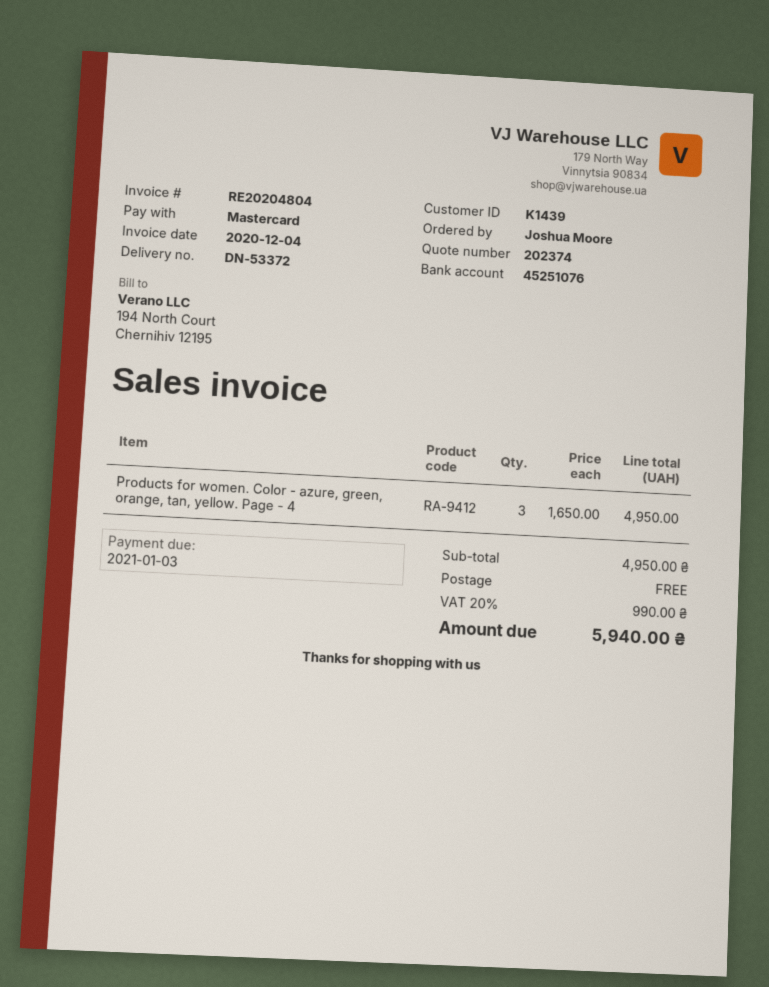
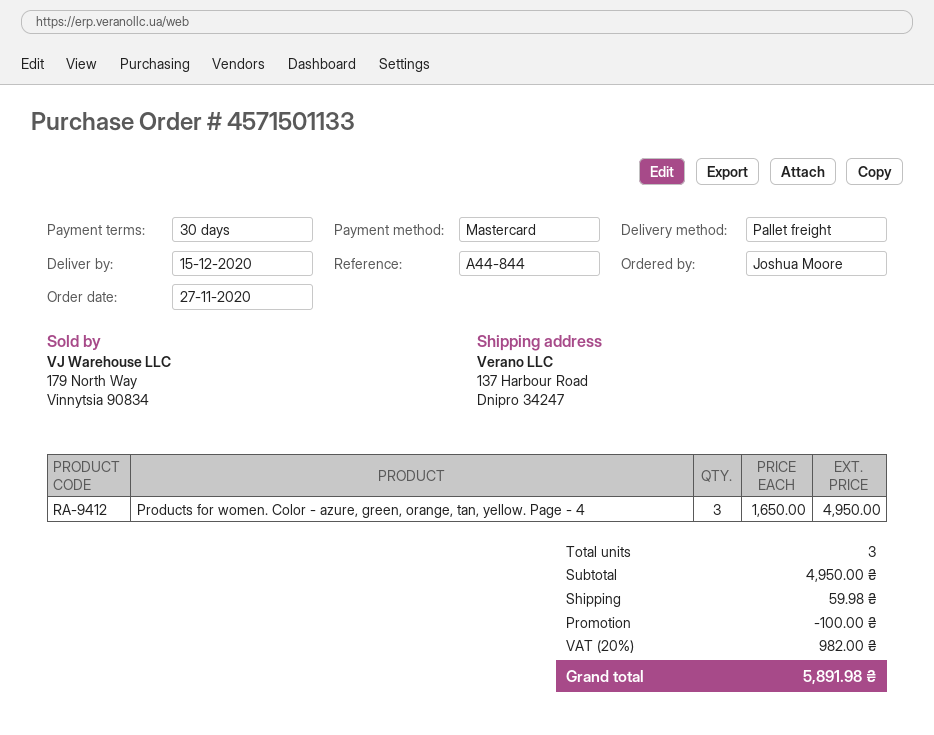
discount: none -> 100.00
shipping: 0.00 -> 59.98
tax: 20% = 990.00 -> 20% = 982.00
total: 5940.00 -> 5891.98

